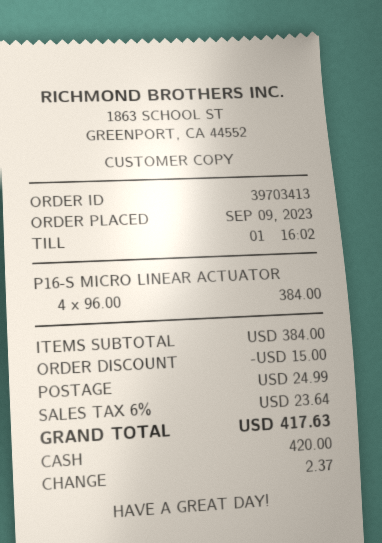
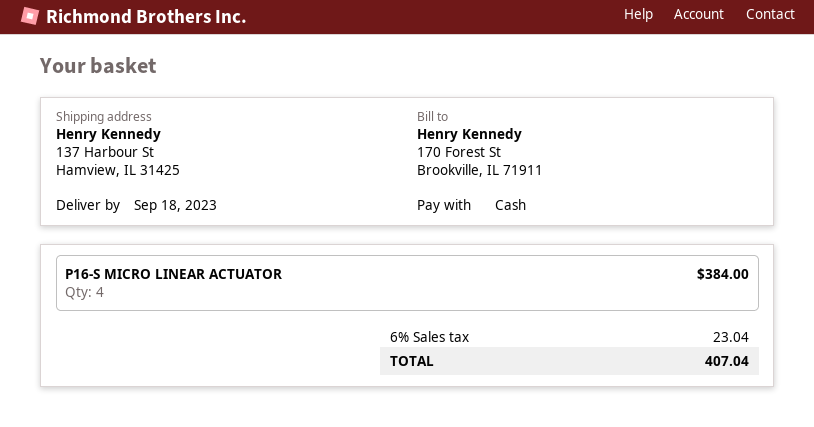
discount: 15.00 -> none
shipping: 24.99 -> none
tax: 6% = 23.64 -> 6% = 23.04
total: 417.63 -> 407.04

